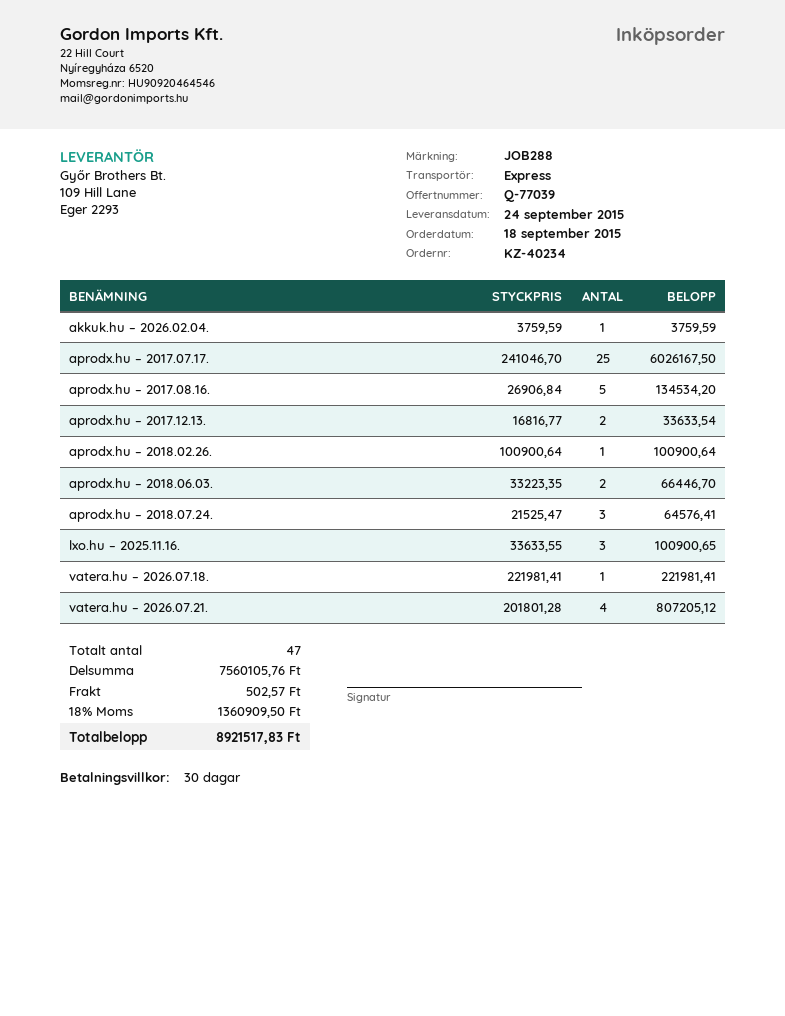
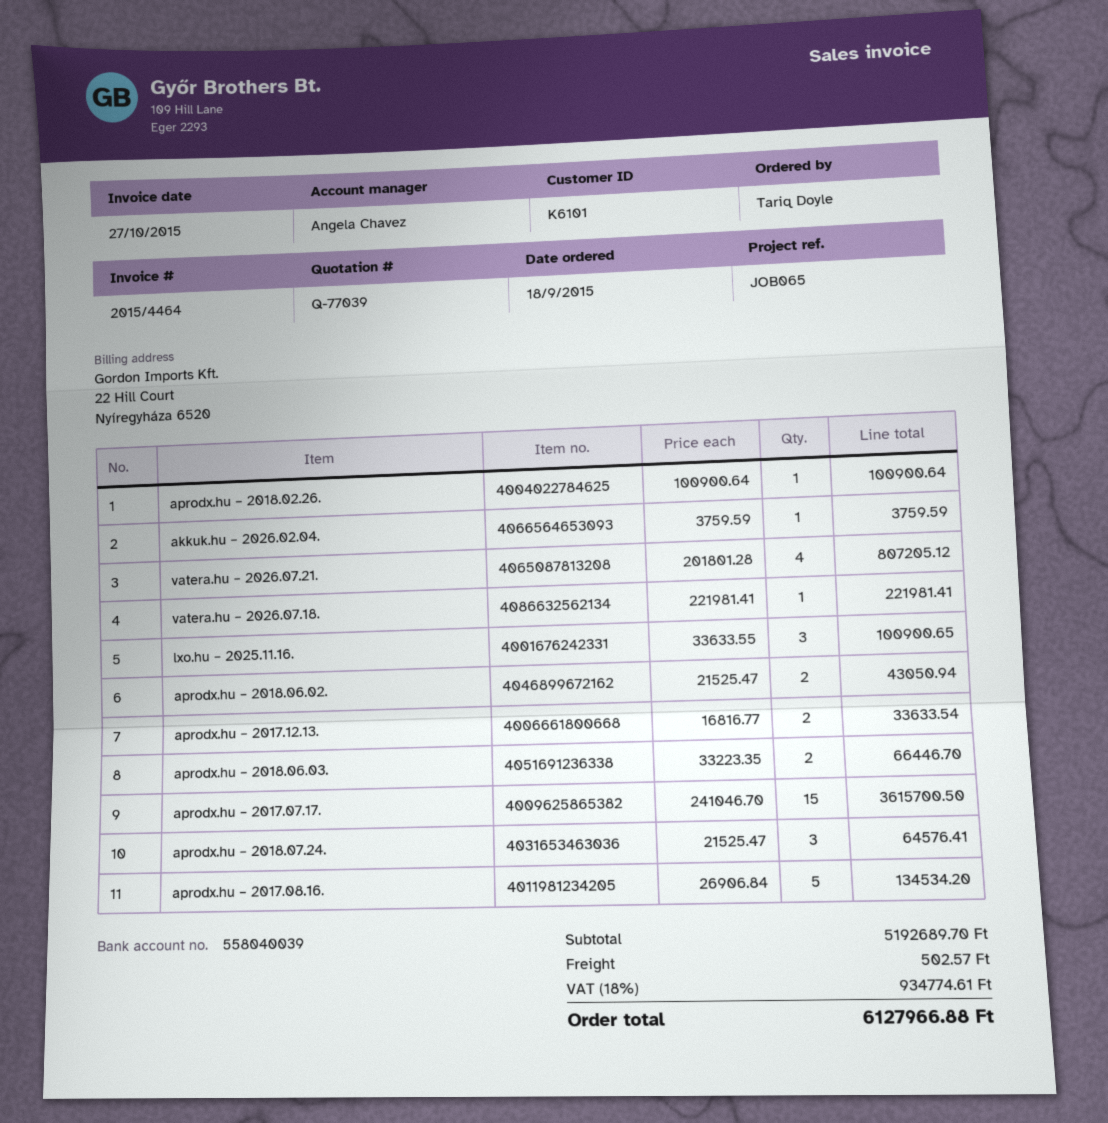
reference: JOB288 -> JOB065
aprodx.hu – 2017.07.17.: 25 x 241046.70 = 6026167.50 -> 15 x 241046.70 = 3615700.50
aprodx.hu – 2018.06.02.: none -> 2 x 21525.47 = 43050.94
subtotal: 7560105.76 -> 5192689.70
tax: 18% = 1360909.50 -> 18% = 934774.61
total: 8921517.83 -> 6127966.88

